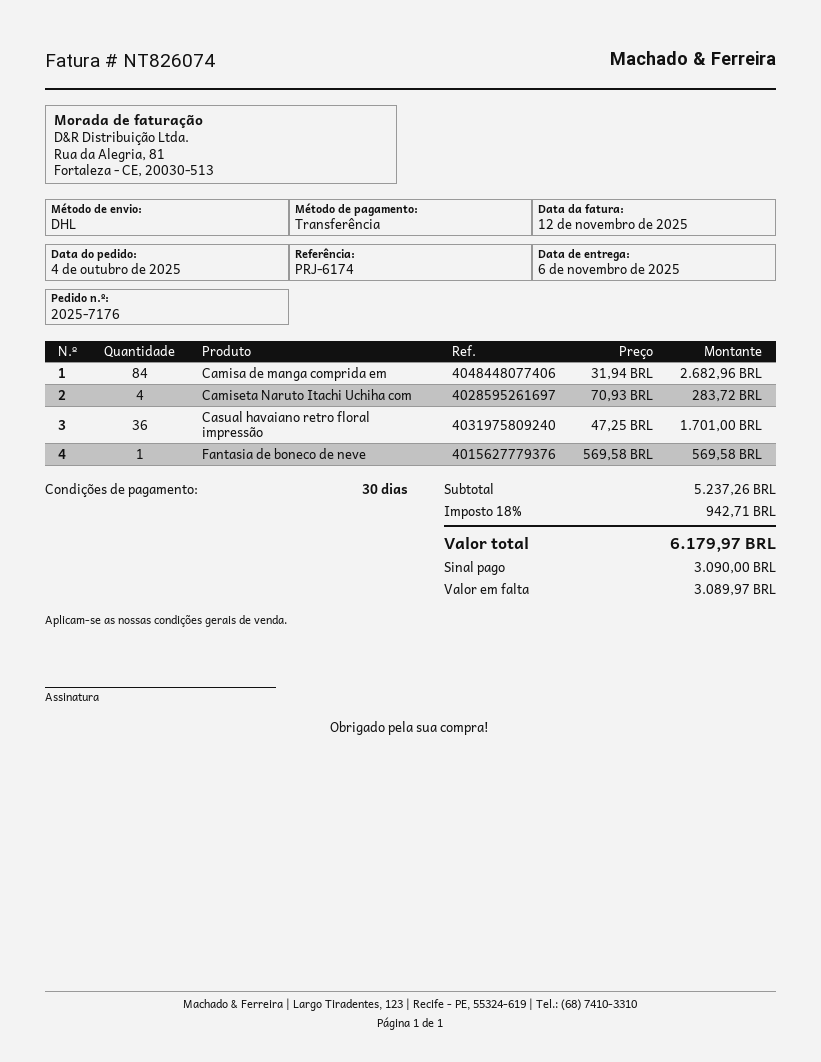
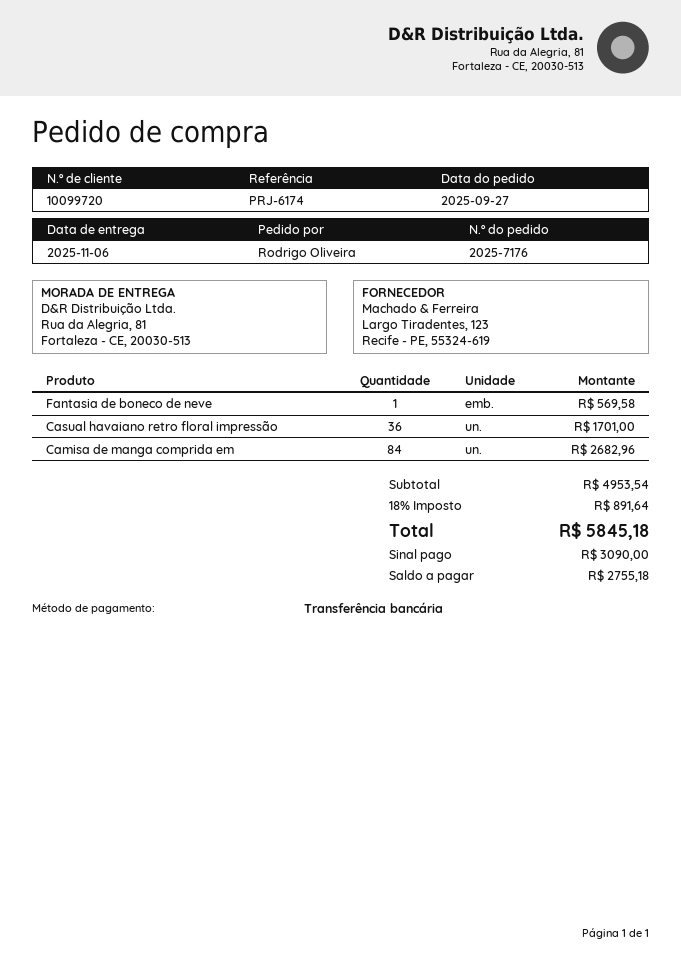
order date: 2025-10-04 -> 2025-09-27
Camiseta Naruto Itachi Uchiha com: 4 for 283.72 -> none
subtotal: 5237.26 -> 4953.54
tax: 18% = 942.71 -> 18% = 891.64
total: 6179.97 -> 5845.18
balance: 3089.97 -> 2755.18

